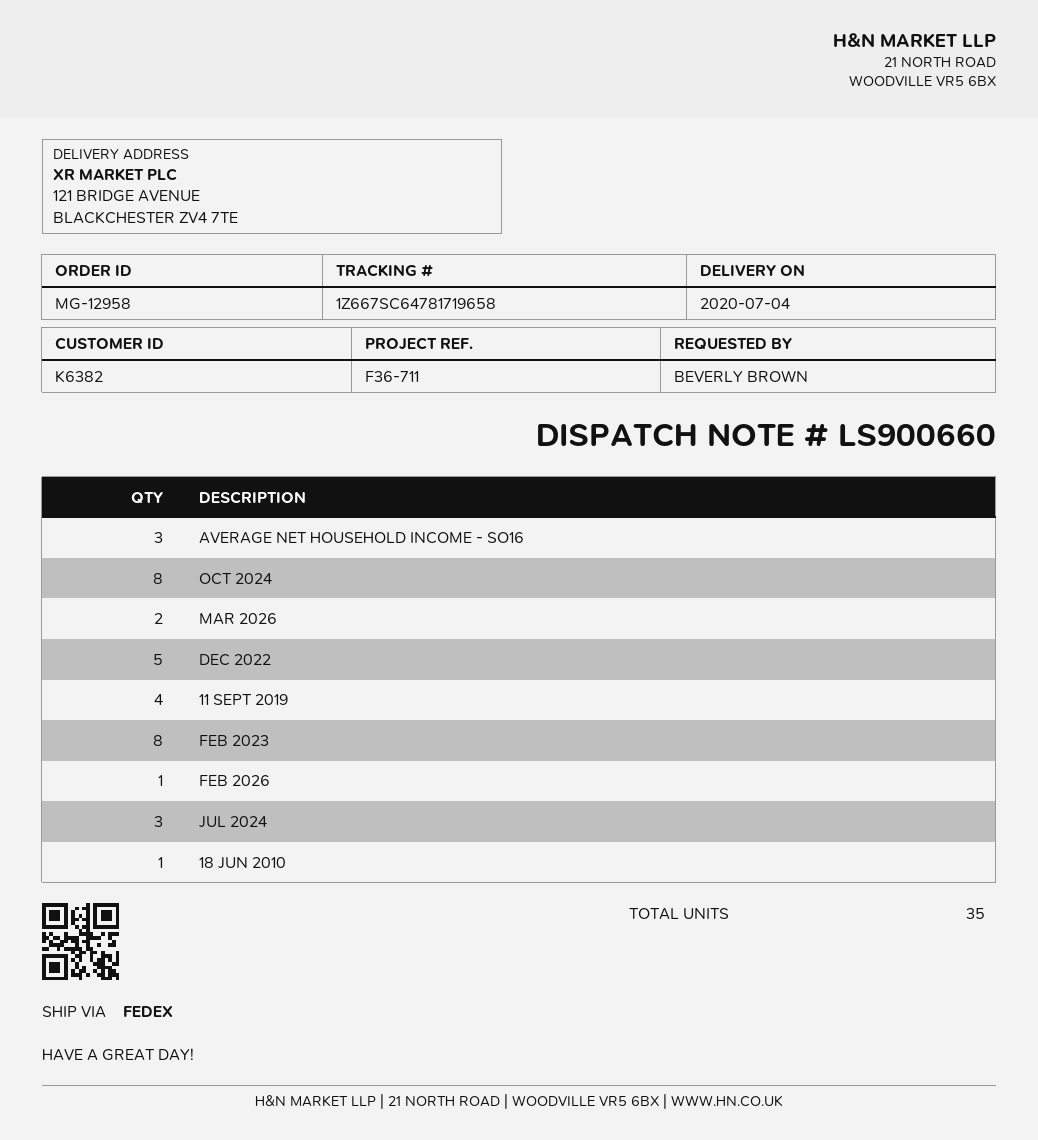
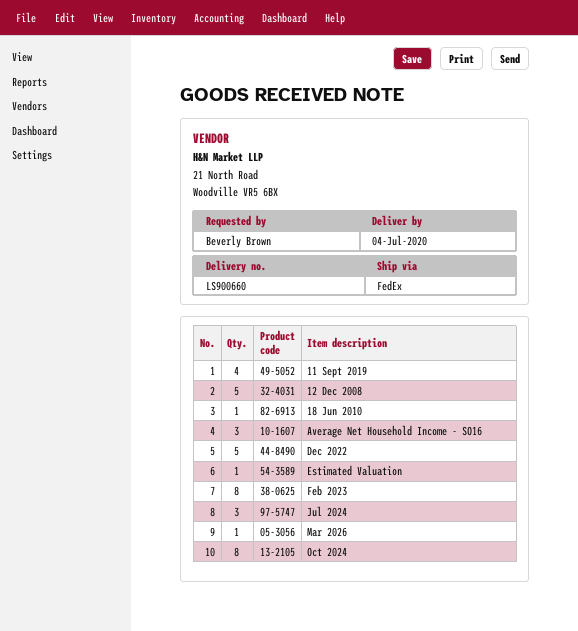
MAR 2026: 2 -> 1
FEB 2026: 1 -> none
12 Dec 2008: none -> 5
Estimated Valuation: none -> 1

